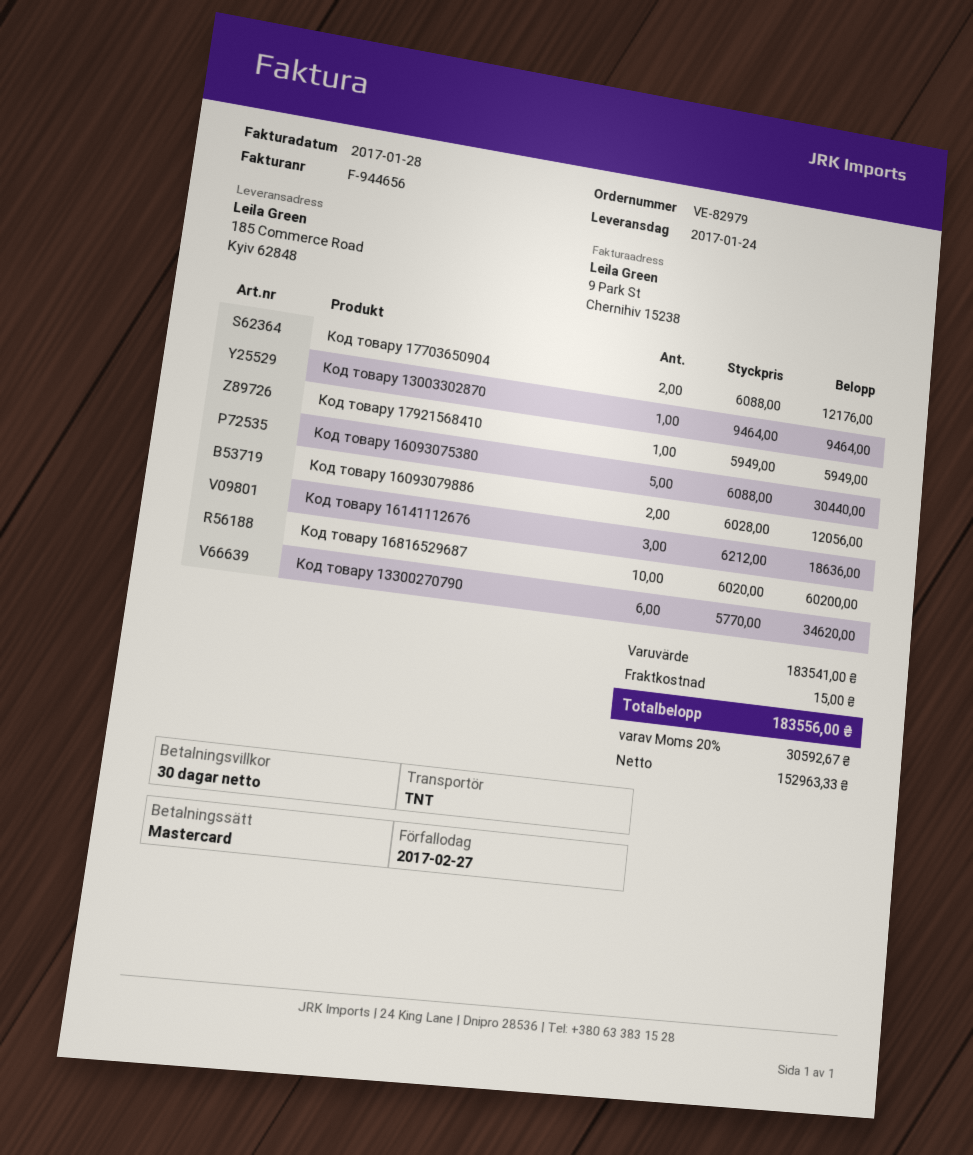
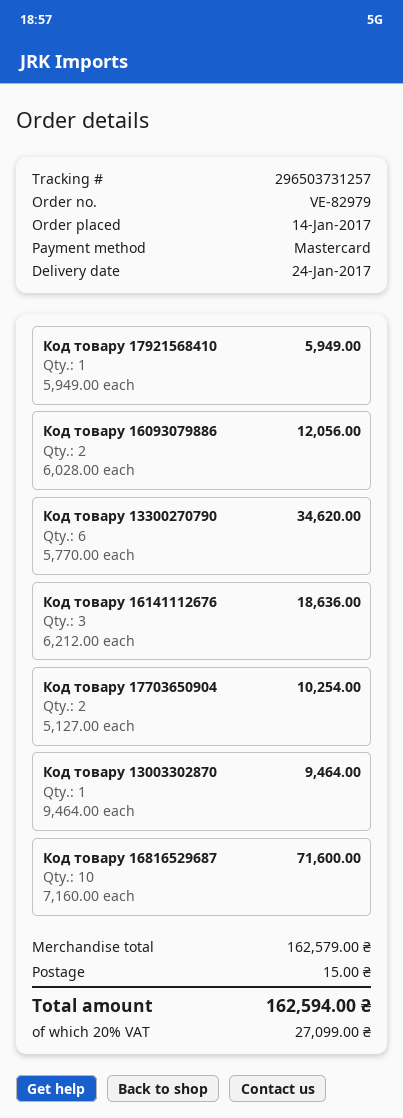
Код товару 17703650904: 2 x 6088.00 = 12176.00 -> 2 x 5127.00 = 10254.00
Код товару 16093075380: 5 x 6088.00 = 30440.00 -> none
Код товару 16816529687: 10 x 6020.00 = 60200.00 -> 10 x 7160.00 = 71600.00
subtotal: 183541.00 -> 162579.00
tax: 20% = 30592.67 -> 20% = 27099.00
total: 183556.00 -> 162594.00

